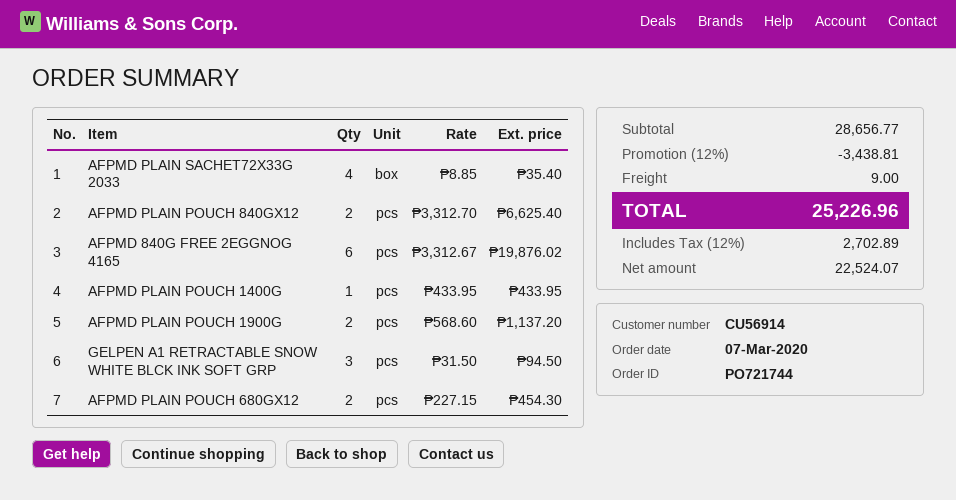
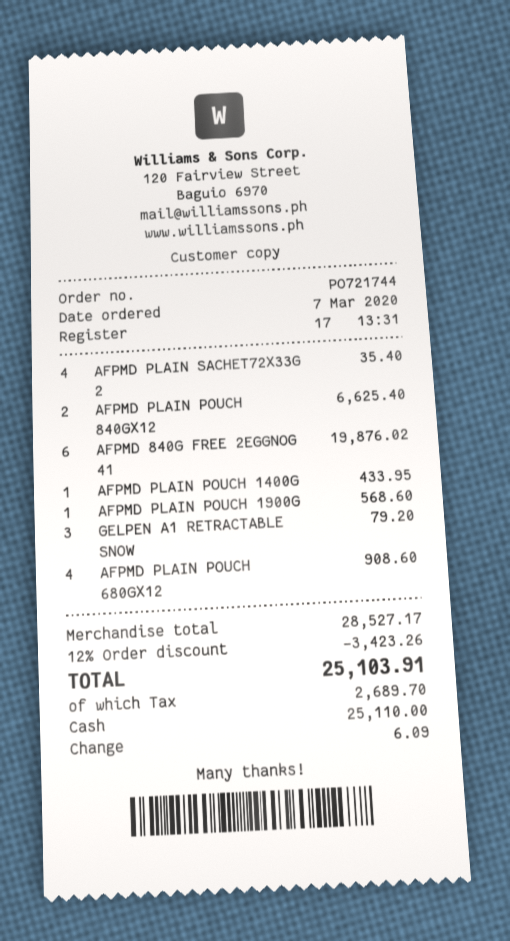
AFPMD PLAIN POUCH 1900G: 2 for 1137.20 -> 1 for 568.60
GELPEN A1 RETRACTABLE SNOW WHITE BLCK INK SOFT GRP: 3 for 94.50 -> 3 for 79.20
AFPMD PLAIN POUCH 680GX12: 2 for 454.30 -> 4 for 908.60
subtotal: 28656.77 -> 28527.17
discount: 12% = 3438.81 -> 12% = 3423.26
shipping: 9.00 -> none
tax: 2702.89 -> 2689.70
total: 25226.96 -> 25103.91

